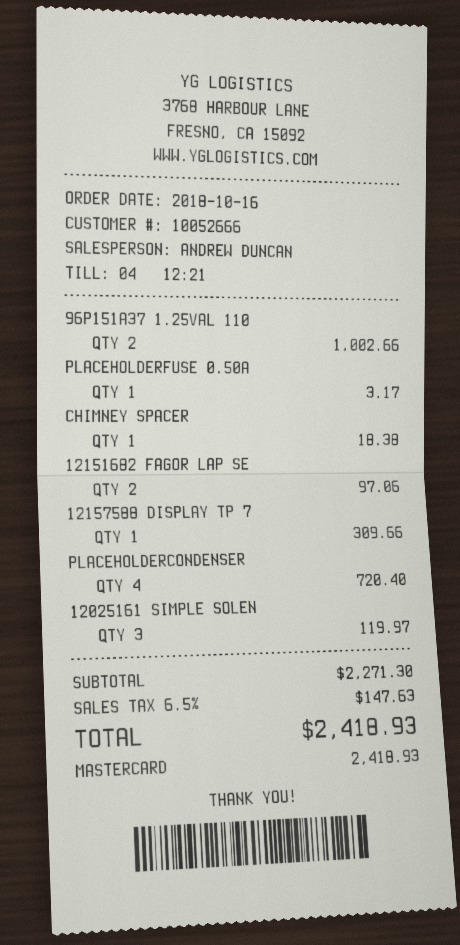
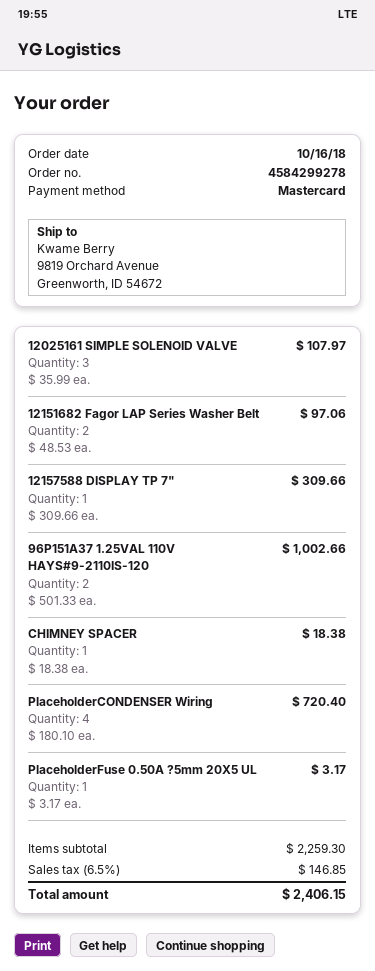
12025161 SIMPLE SOLEN: 3 for 119.97 -> 3 for 107.97
subtotal: 2271.30 -> 2259.30
tax: 6.5% = 147.63 -> 6.5% = 146.85
total: 2418.93 -> 2406.15

